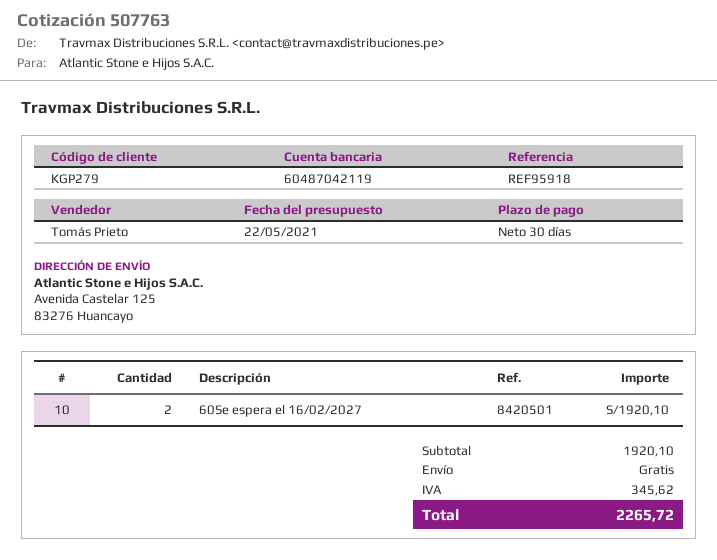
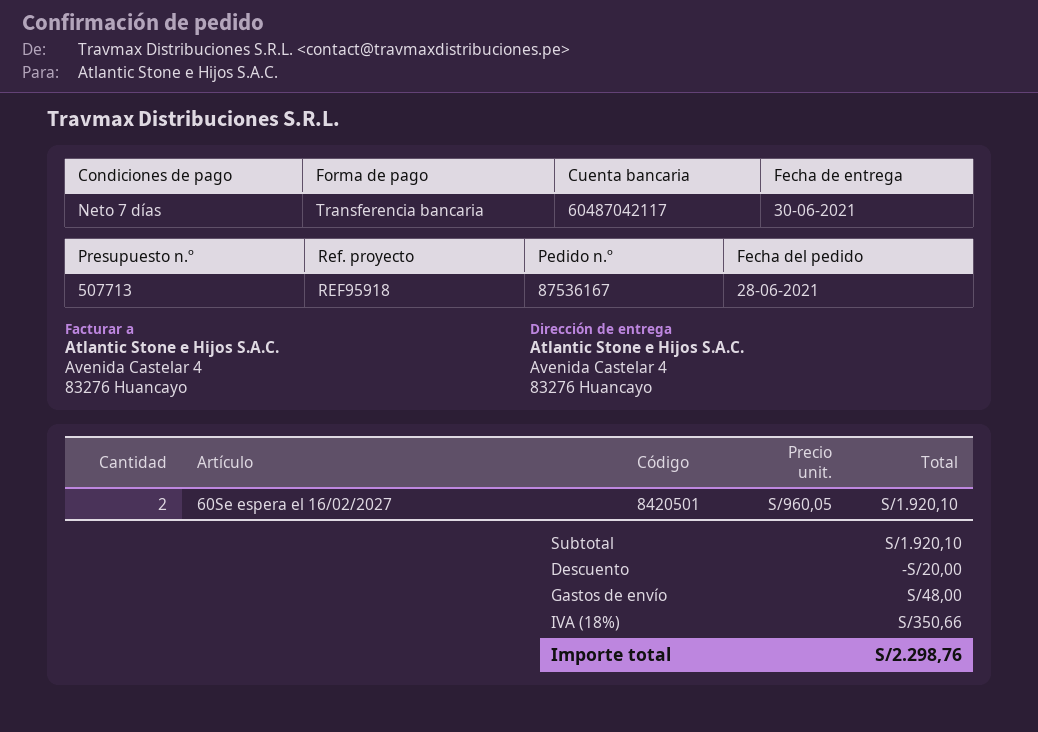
quote number: 507763 -> 507713
payment terms: 30 days -> 7 days
bank account: 60487042119 -> 60487042117
ship to: Avenida Castelar 125, 83276 Huancayo -> Avenida Castelar 4, 83276 Huancayo
discount: none -> 20.00
shipping: 0.00 -> 48.00
tax: 345.62 -> 350.66
total: 2265.72 -> 2298.76

